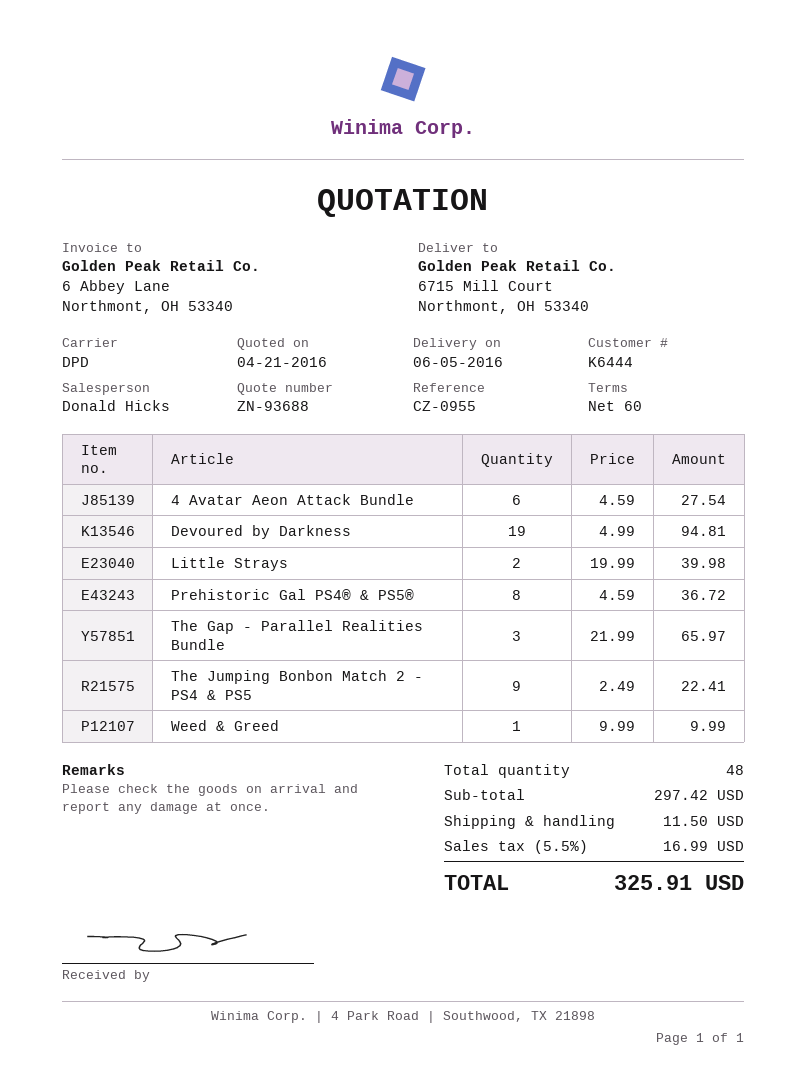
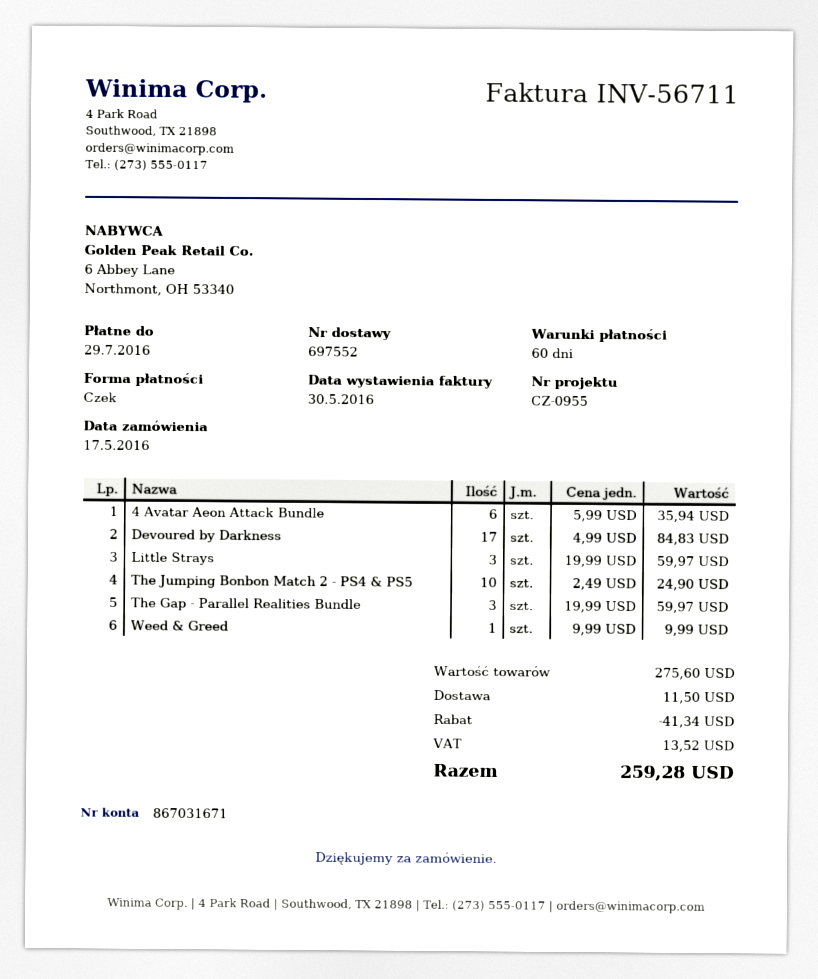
4 Avatar Aeon Attack Bundle: 6 x 4.59 = 27.54 -> 6 x 5.99 = 35.94
Devoured by Darkness: 19 x 4.99 = 94.81 -> 17 x 4.99 = 84.83
Little Strays: 2 x 19.99 = 39.98 -> 3 x 19.99 = 59.97
Prehistoric Gal PS4® & PS5®: 8 x 4.59 = 36.72 -> none
The Gap - Parallel Realities Bundle: 3 x 21.99 = 65.97 -> 3 x 19.99 = 59.97
The Jumping Bonbon Match 2 - PS4 & PS5: 9 x 2.49 = 22.41 -> 10 x 2.49 = 24.90
subtotal: 297.42 -> 275.60
discount: none -> 41.34
tax: 16.99 -> 13.52
total: 325.91 -> 259.28

